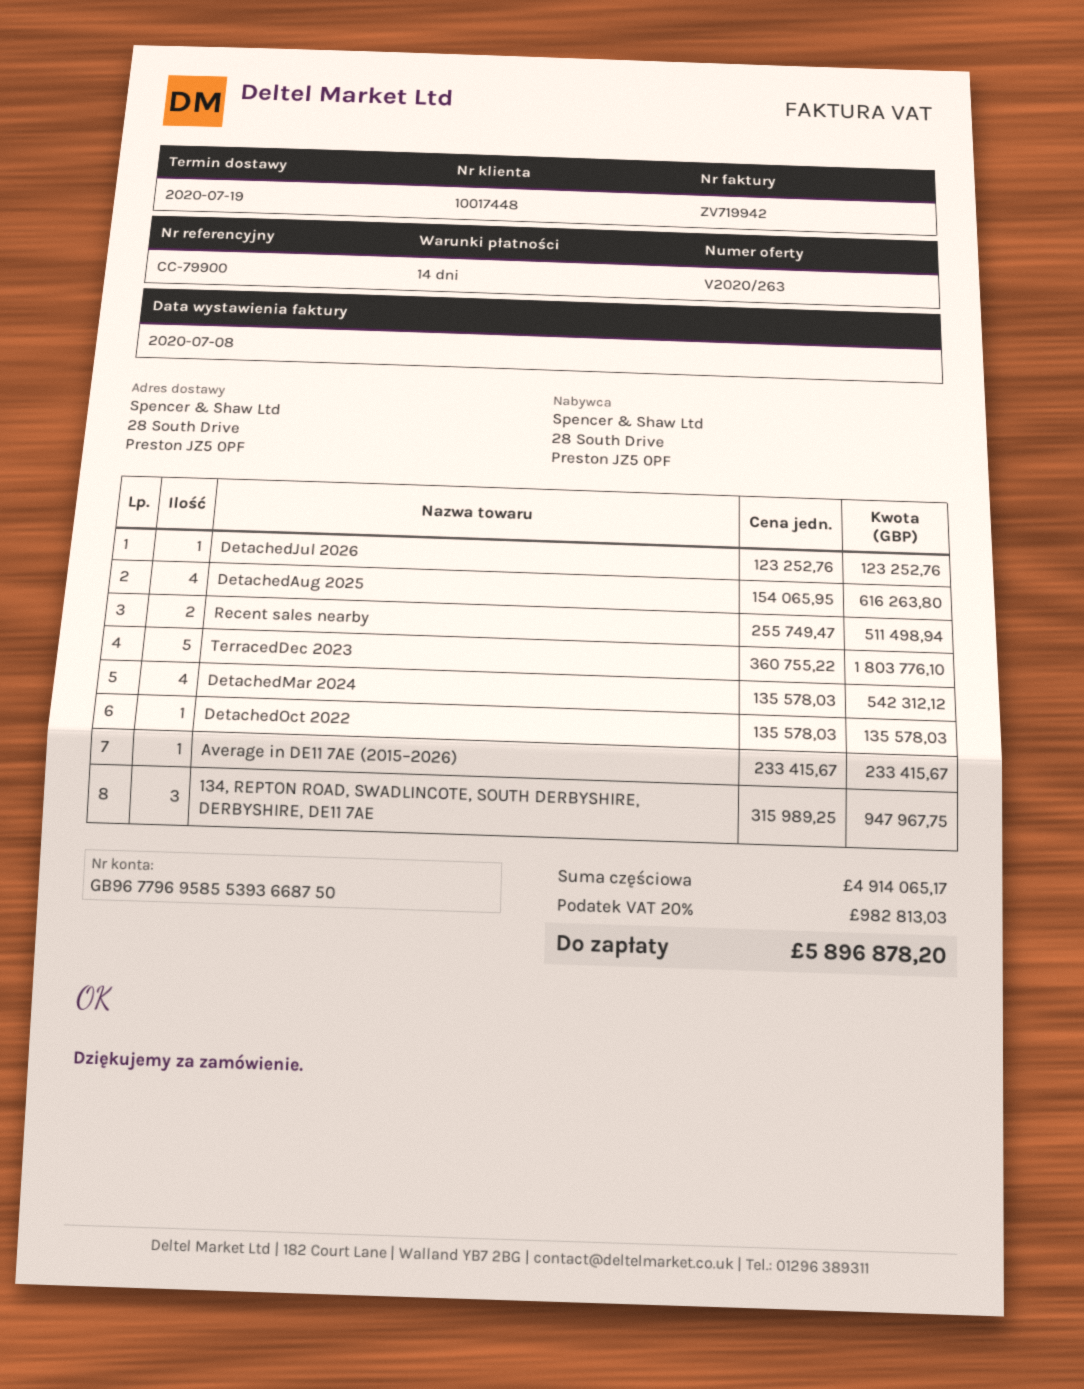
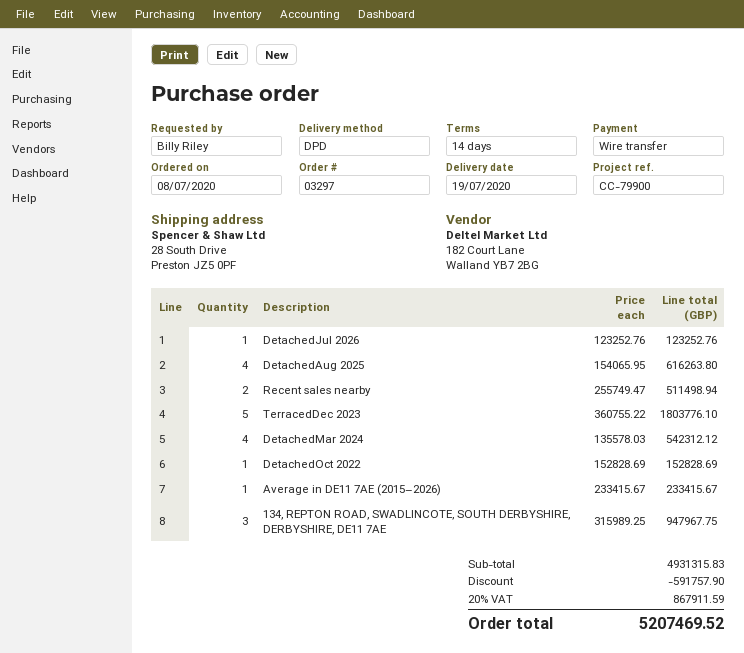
DetachedOct 2022: 1 x 135578.03 = 135578.03 -> 1 x 152828.69 = 152828.69
subtotal: 4914065.17 -> 4931315.83
discount: none -> 591757.90
tax: 20% = 982813.03 -> 20% = 867911.59
total: 5896878.20 -> 5207469.52

